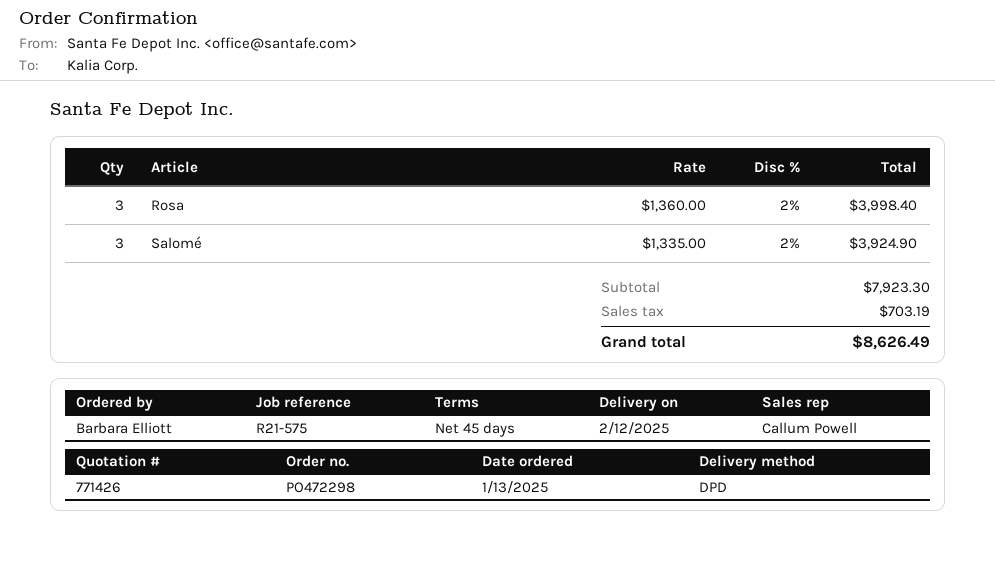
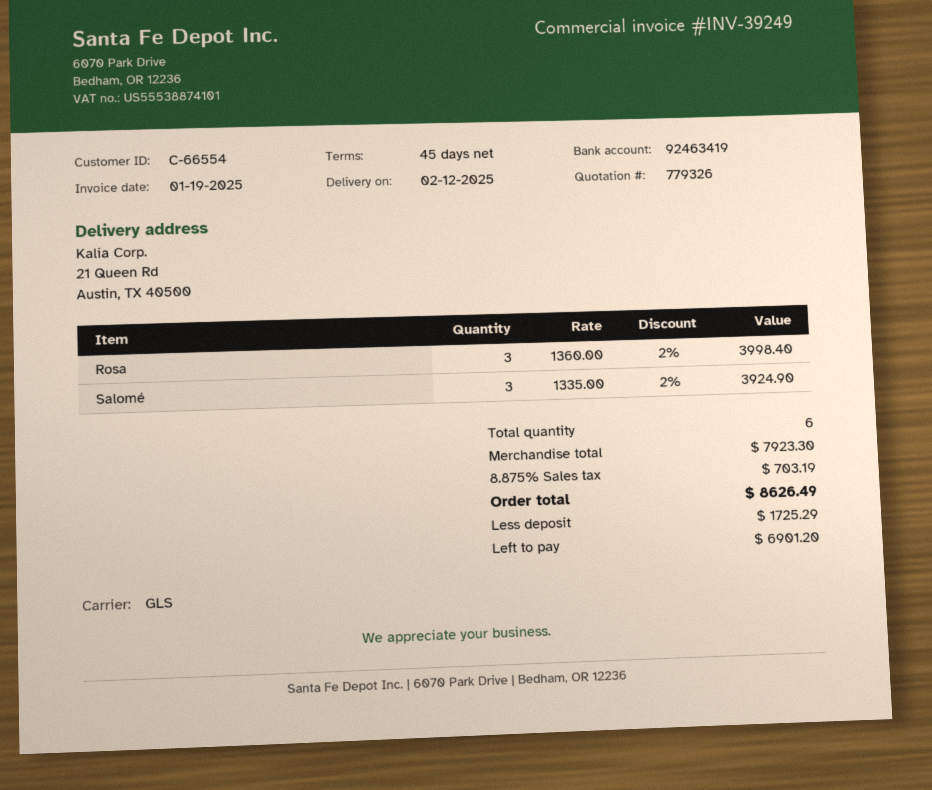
quote number: 771426 -> 779326
shipping method: DPD -> GLS

